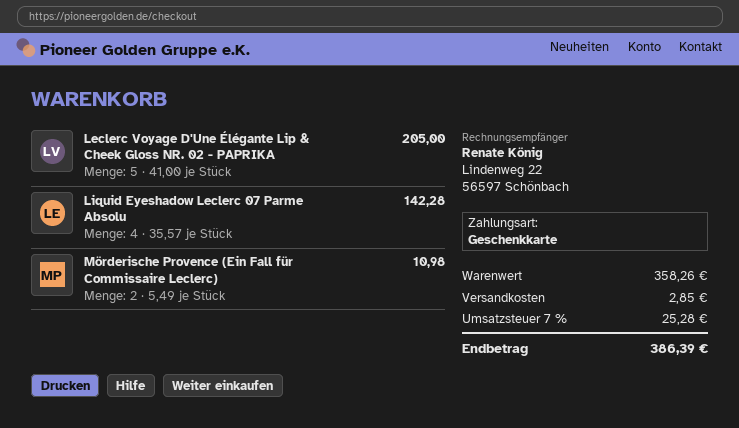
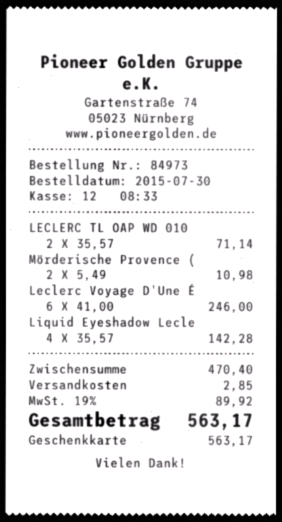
Leclerc Voyage D'Une Élégante Lip & Cheek Gloss NR. 02 - PAPRIKA: 5 x 41.00 = 205.00 -> 6 x 41.00 = 246.00
LECLERC TL OAP WD 010: none -> 2 x 35.57 = 71.14
subtotal: 358.26 -> 470.40
tax: 7% = 25.28 -> 19% = 89.92
total: 386.39 -> 563.17

